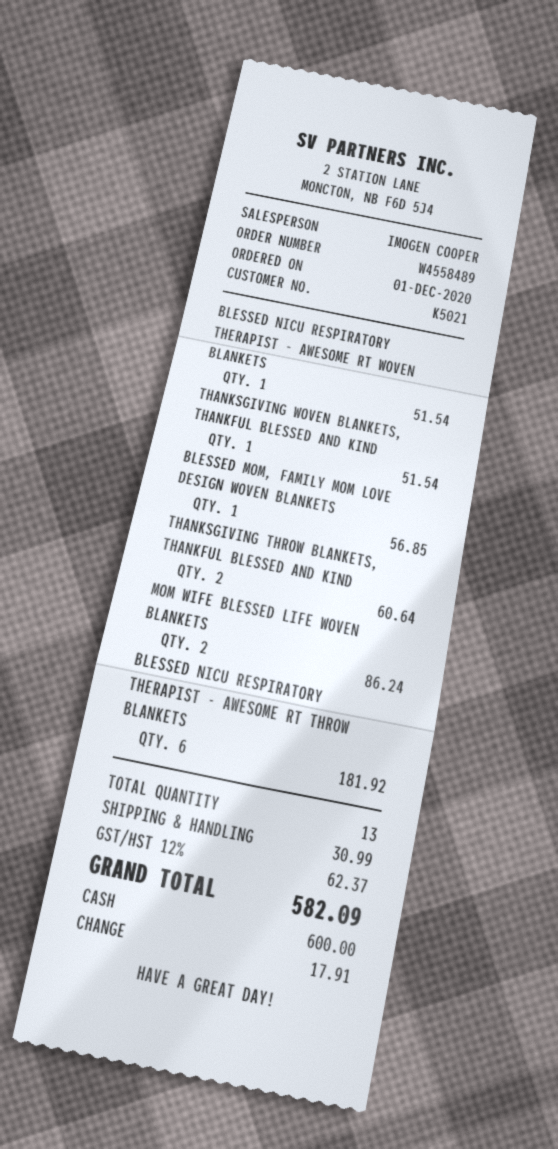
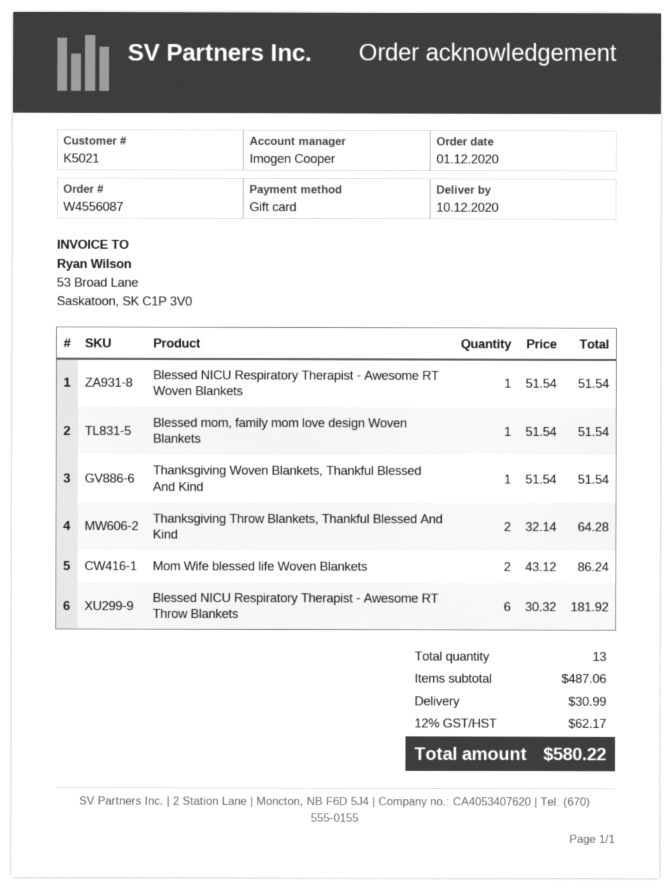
order number: W4558489 -> W4556087
payment method: cash -> gift card
BLESSED MOM, FAMILY MOM LOVE DESIGN WOVEN BLANKETS: 1 for 56.85 -> 1 for 51.54
THANKSGIVING THROW BLANKETS, THANKFUL BLESSED AND KIND: 2 for 60.64 -> 2 for 64.28
tax: 12% = 62.37 -> 12% = 62.17
total: 582.09 -> 580.22

